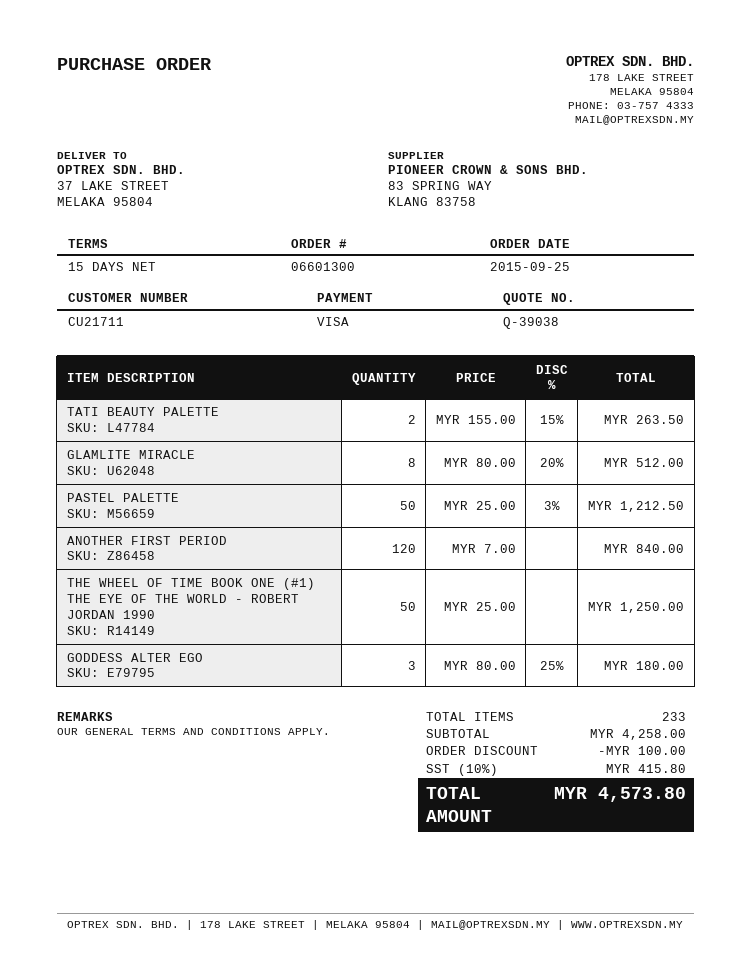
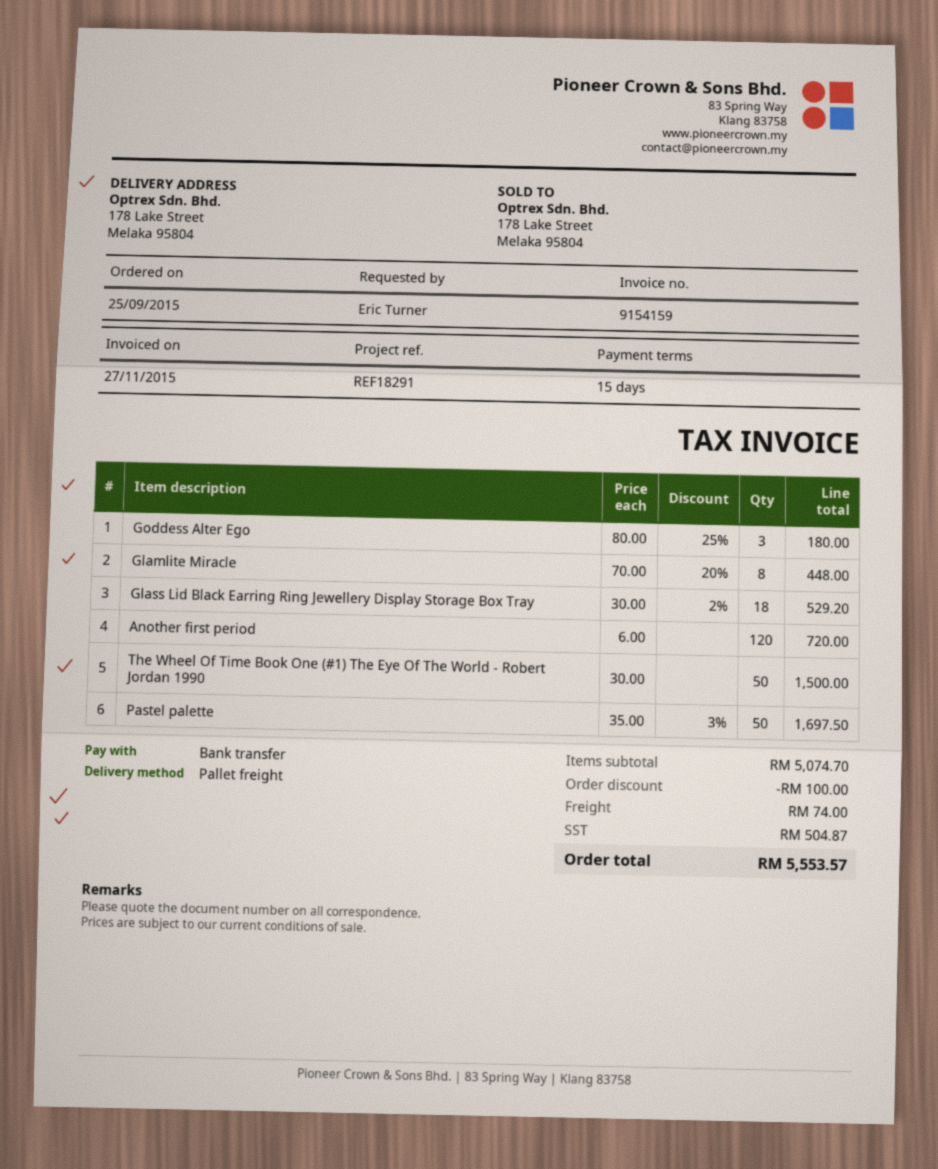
payment method: Visa -> bank transfer
ship to: 37 LAKE STREET, MELAKA 95804 -> 178 Lake Street, Melaka 95804
TATI BEAUTY PALETTE: 2 x 155.00 - 15% = 263.50 -> none
GLAMLITE MIRACLE: 8 x 80.00 - 20% = 512.00 -> 8 x 70.00 - 20% = 448.00
PASTEL PALETTE: 50 x 25.00 - 3% = 1212.50 -> 50 x 35.00 - 3% = 1697.50
ANOTHER FIRST PERIOD: 120 x 7.00 = 840.00 -> 120 x 6.00 = 720.00
THE WHEEL OF TIME BOOK ONE (#1) THE EYE OF THE WORLD - ROBERT JORDAN 1990: 50 x 25.00 = 1250.00 -> 50 x 30.00 = 1500.00
Glass Lid Black Earring Ring Jewellery Display Storage Box Tray: none -> 18 x 30.00 - 2% = 529.20
subtotal: 4258.00 -> 5074.70
shipping: none -> 74.00
tax: 415.80 -> 504.87
total: 4573.80 -> 5553.57

